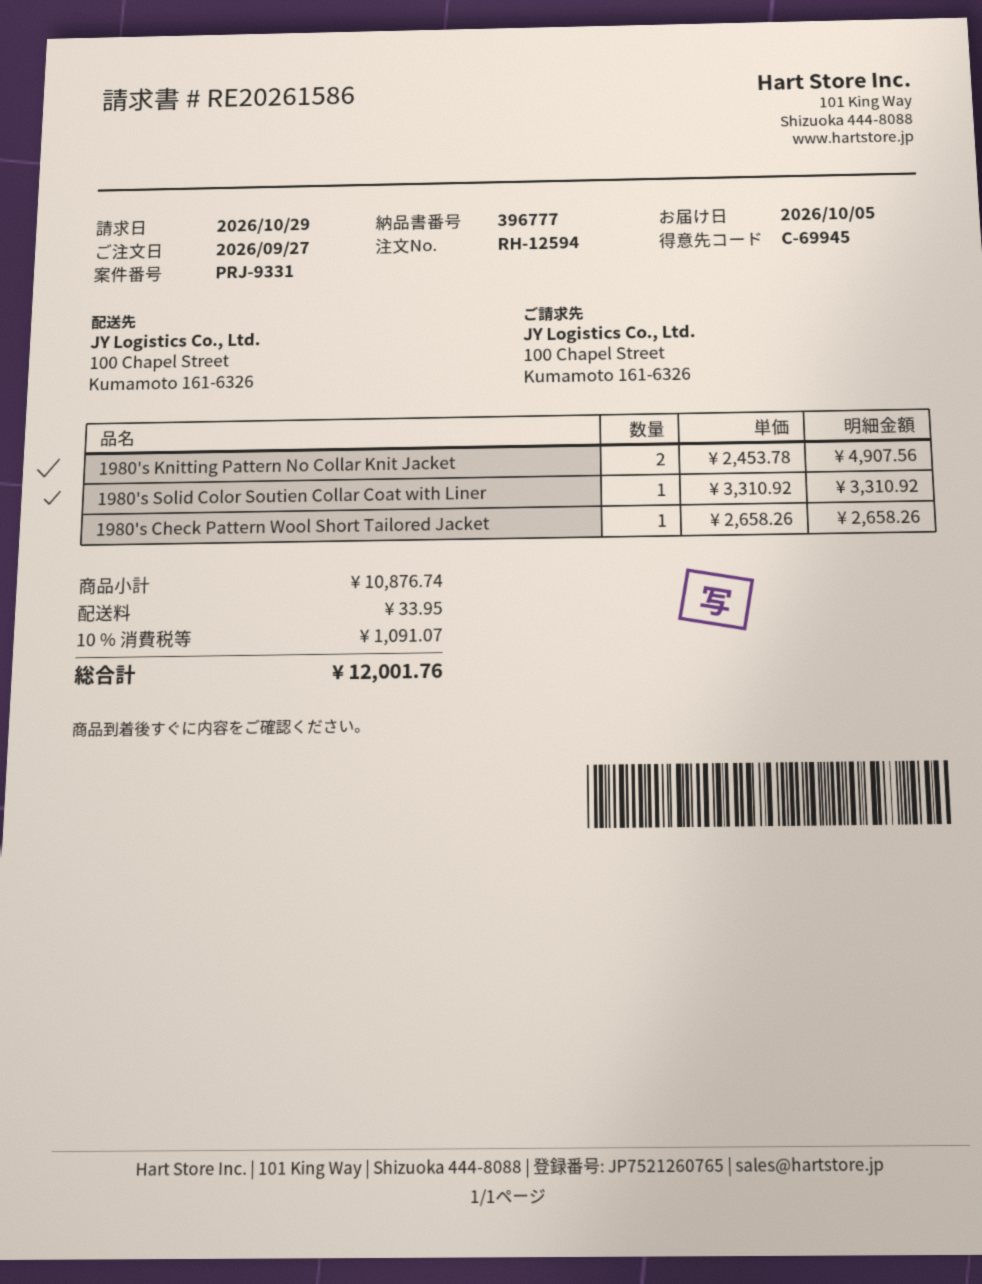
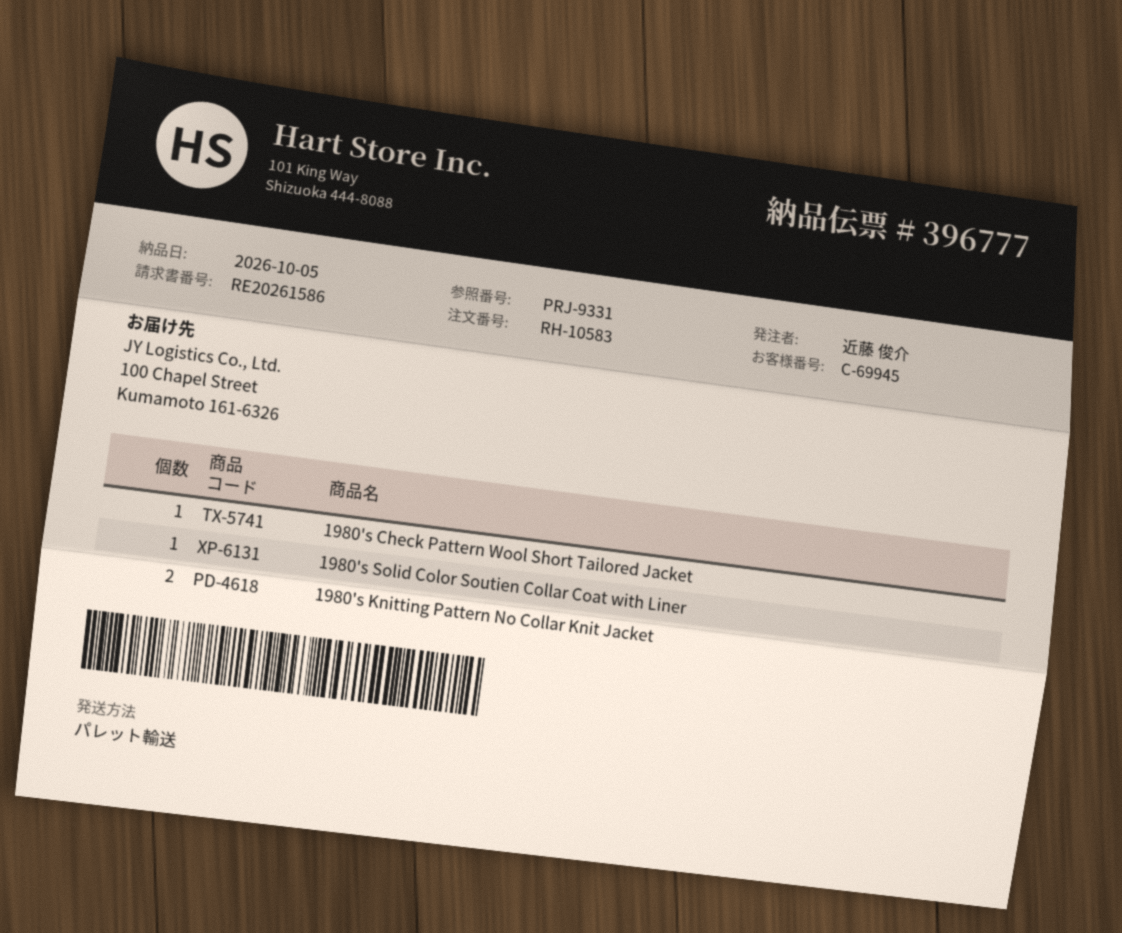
order number: RH-12594 -> RH-10583

